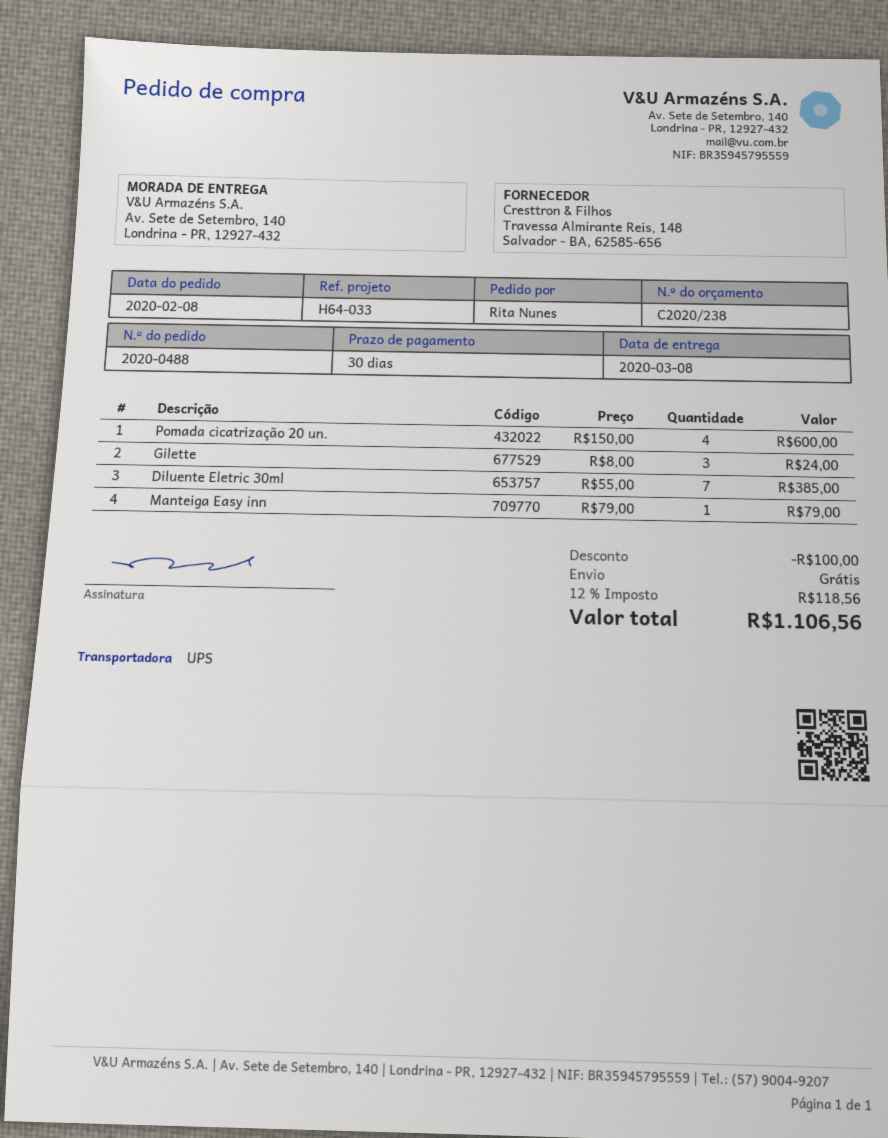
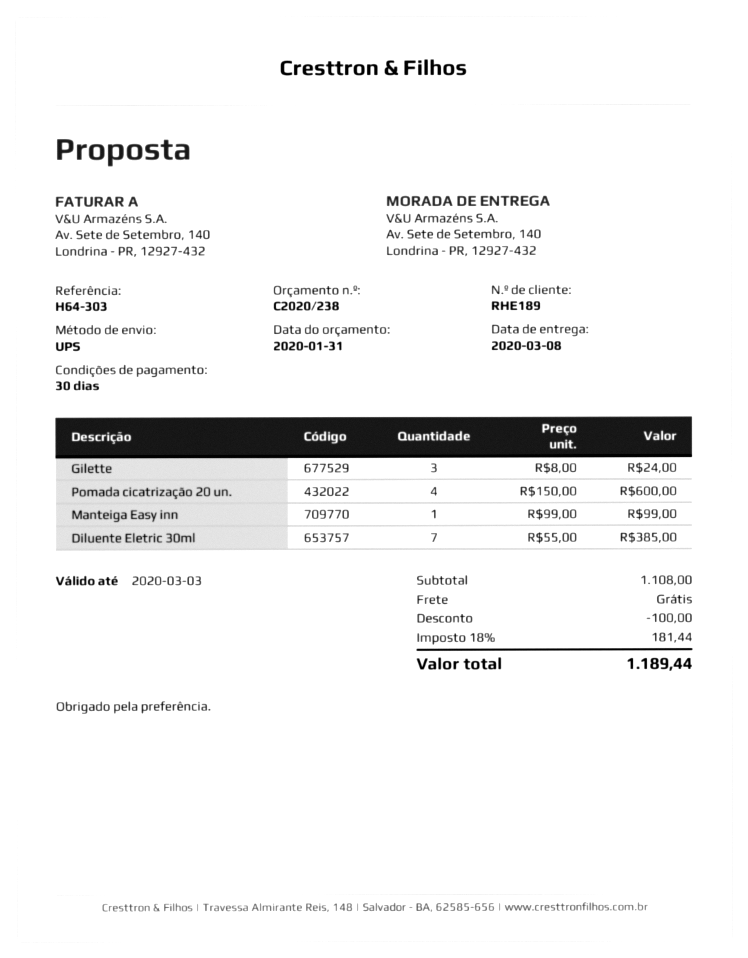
reference: H64-033 -> H64-303
Manteiga Easy inn: 1 x 79.00 = 79.00 -> 1 x 99.00 = 99.00
tax: 12% = 118.56 -> 18% = 181.44
total: 1106.56 -> 1189.44

